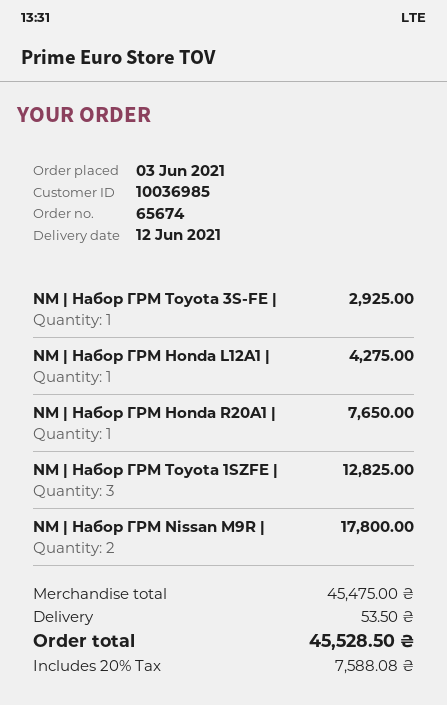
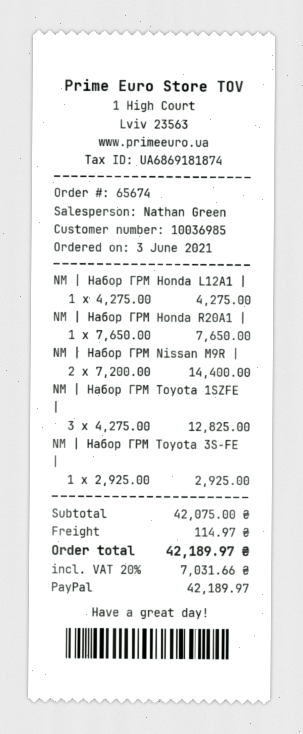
NM | Набор ГРМ Nissan M9R |: 2 for 17800.00 -> 2 for 14400.00
subtotal: 45475.00 -> 42075.00
shipping: 53.50 -> 114.97
tax: 20% = 7588.08 -> 20% = 7031.66
total: 45528.50 -> 42189.97

